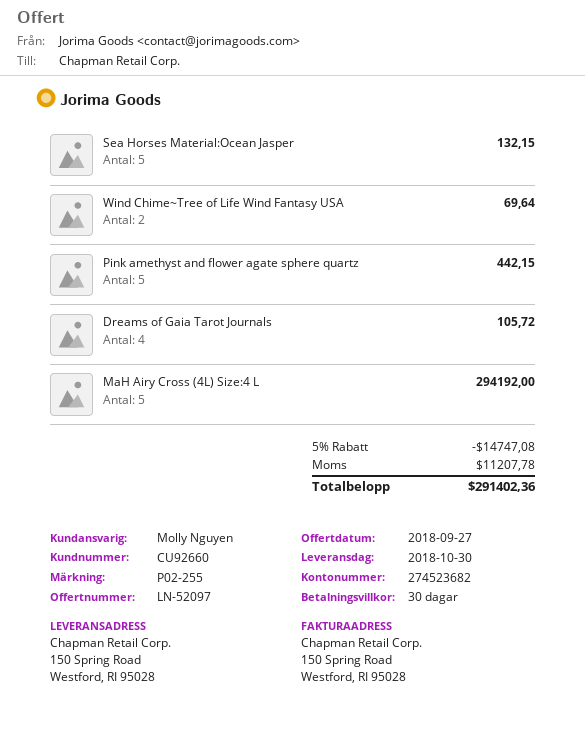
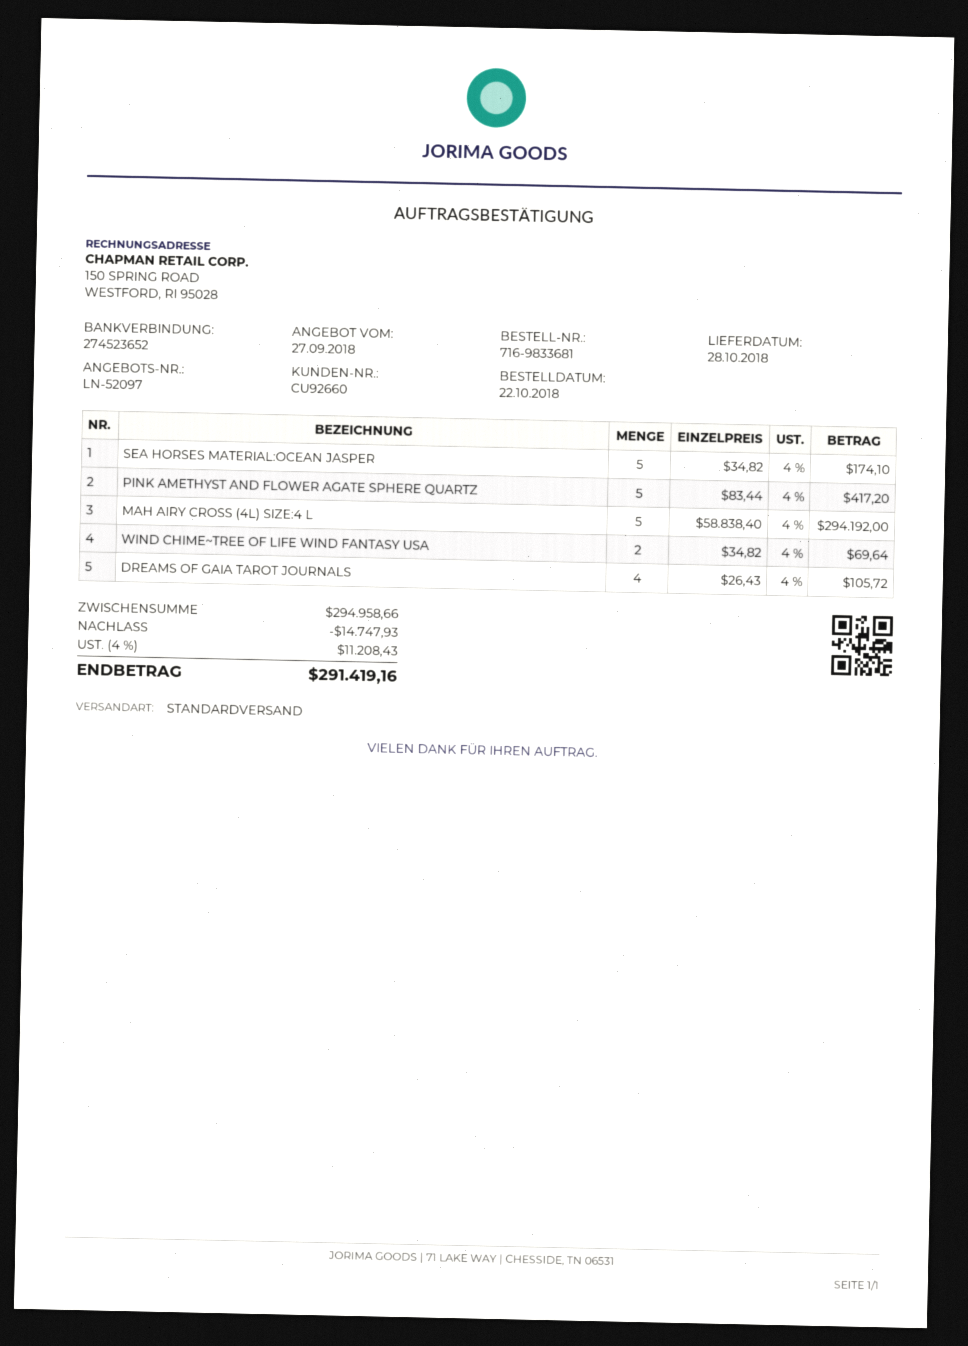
delivery date: 2018-10-30 -> 2018-10-28
bank account: 274523682 -> 274523652
Sea Horses Material:Ocean Jasper: 5 for 132.15 -> 5 for 174.10
Pink amethyst and flower agate sphere quartz: 5 for 442.15 -> 5 for 417.20
discount: 14747.08 -> 14747.93
tax: 11207.78 -> 11208.43
total: 291402.36 -> 291419.16

